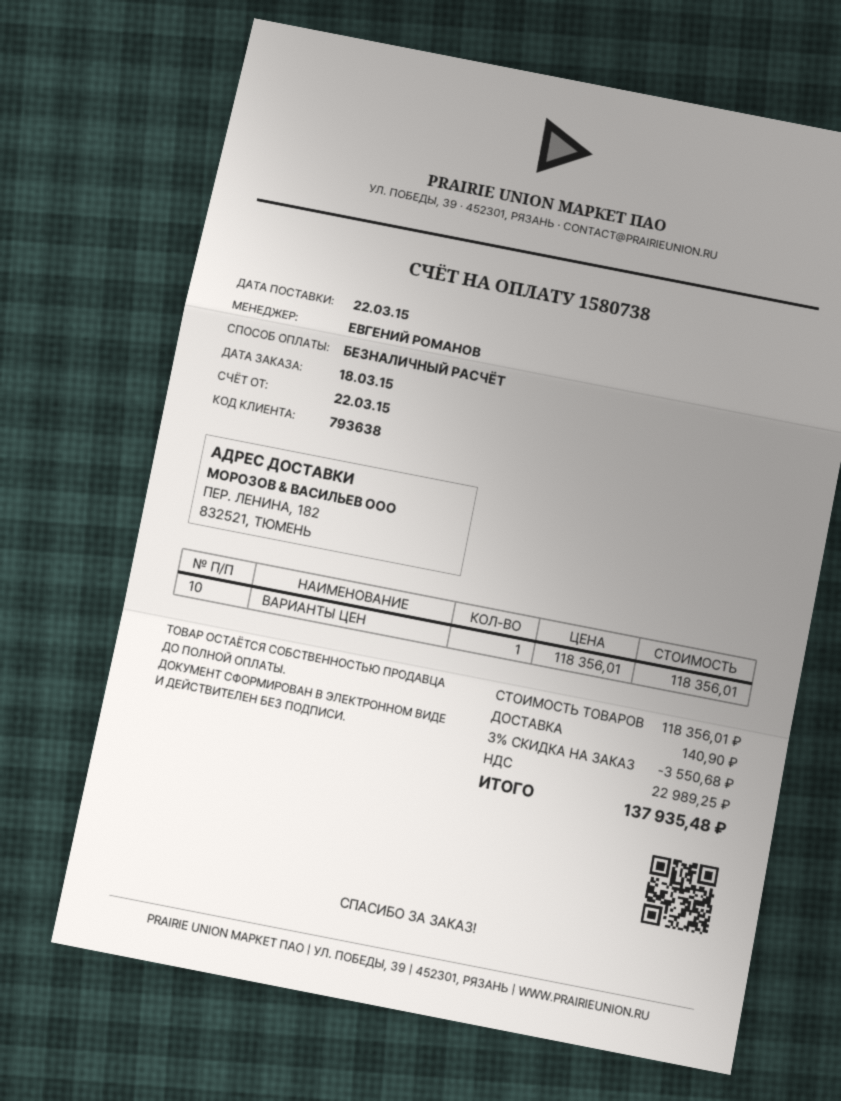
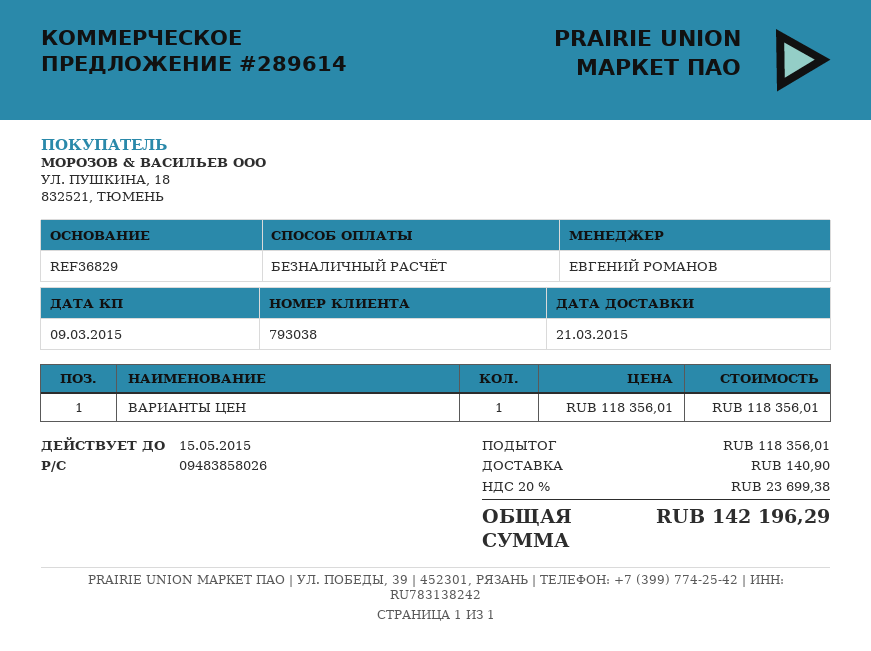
delivery date: 2015-03-22 -> 2015-03-21
customer number: 793638 -> 793038
discount: 3% = 3550.68 -> none
tax: 22989.25 -> 23699.38
total: 137935.48 -> 142196.29

